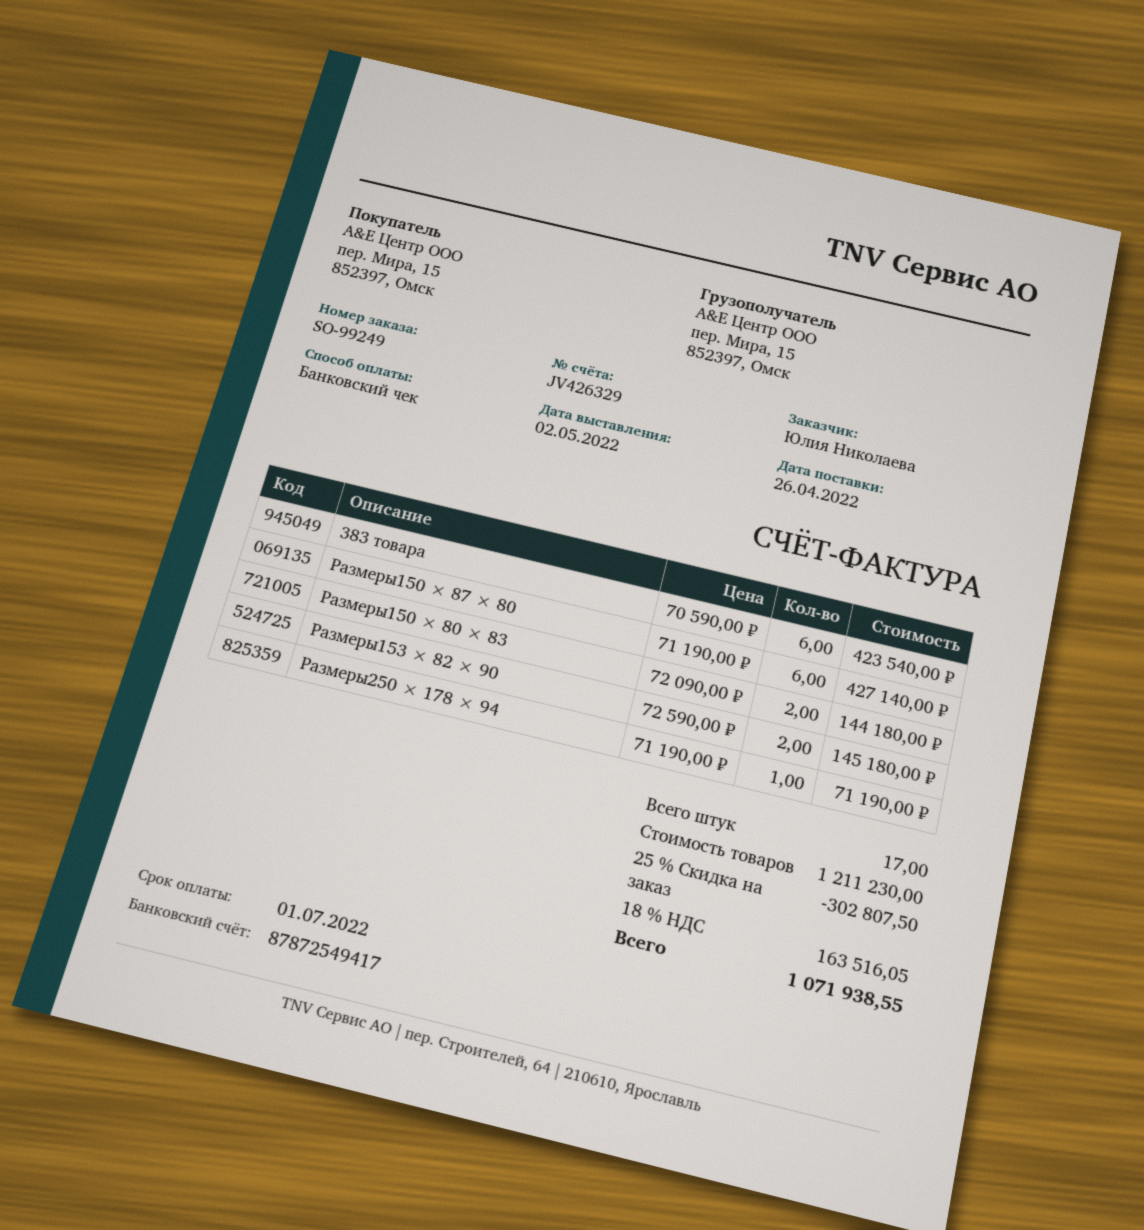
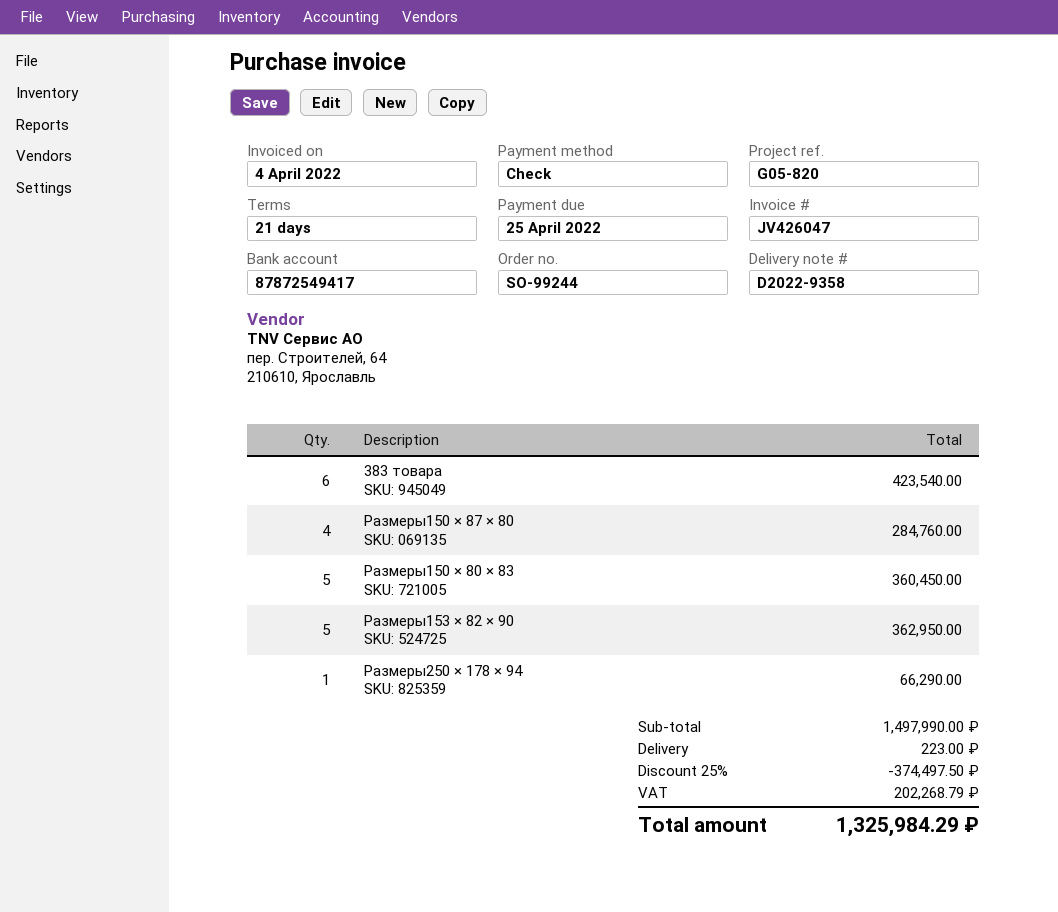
order number: SO-99249 -> SO-99244
invoice number: JV426329 -> JV426047
invoice date: 2022-05-02 -> 2022-04-04
due date: 2022-07-01 -> 2022-04-25
Размеры150 × 87 × 80: 6 for 427140.00 -> 4 for 284760.00
Размеры150 × 80 × 83: 2 for 144180.00 -> 5 for 360450.00
Размеры153 × 82 × 90: 2 for 145180.00 -> 5 for 362950.00
Размеры250 × 178 × 94: 1 for 71190.00 -> 1 for 66290.00
subtotal: 1211230.00 -> 1497990.00
discount: 25% = 302807.50 -> 25% = 374497.50
shipping: none -> 223.00
tax: 163516.05 -> 202268.79
total: 1071938.55 -> 1325984.29

